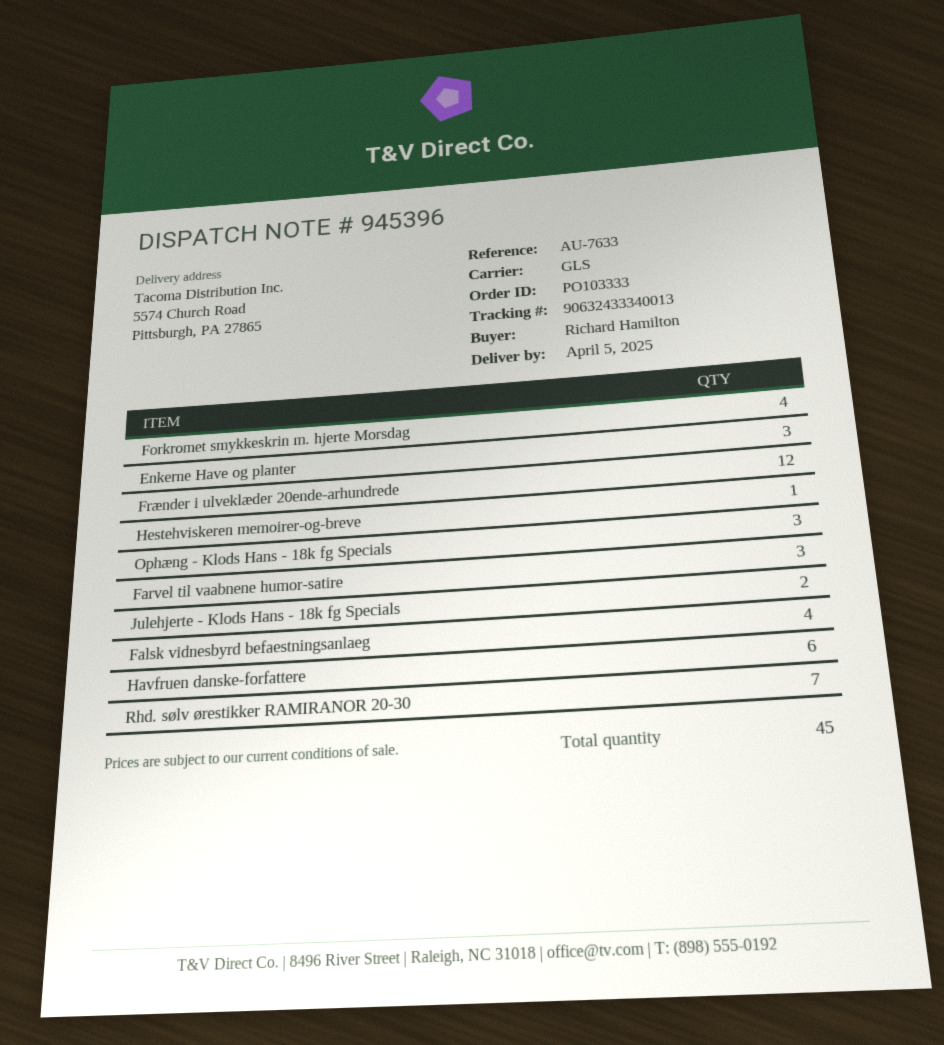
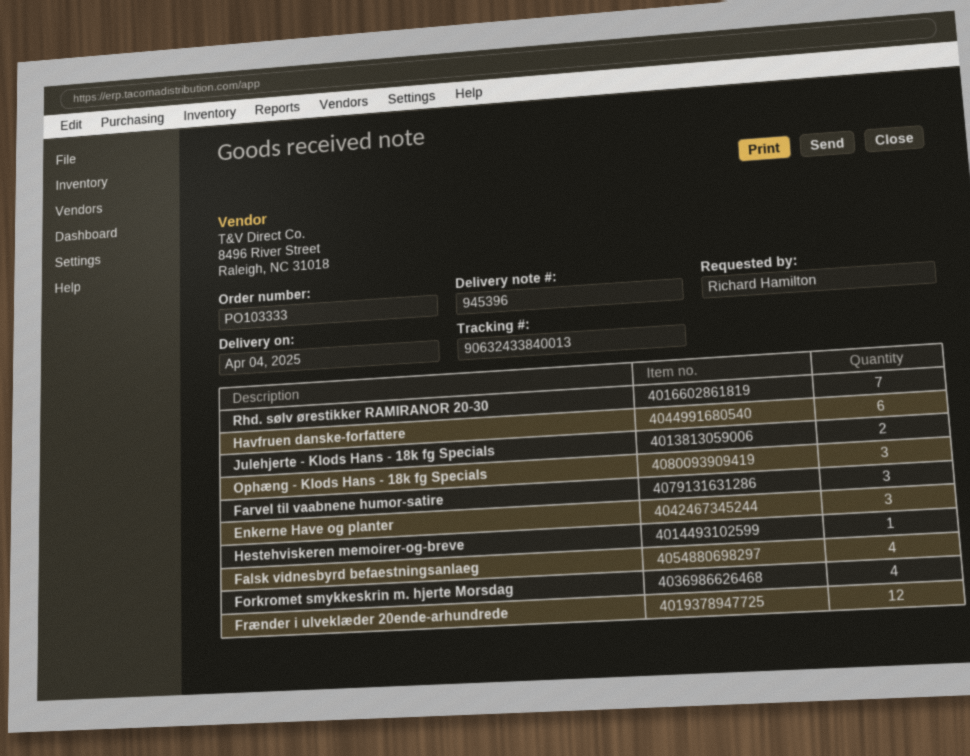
delivery date: 2025-04-05 -> 2025-04-04
tracking number: 90632433340013 -> 90632433840013

